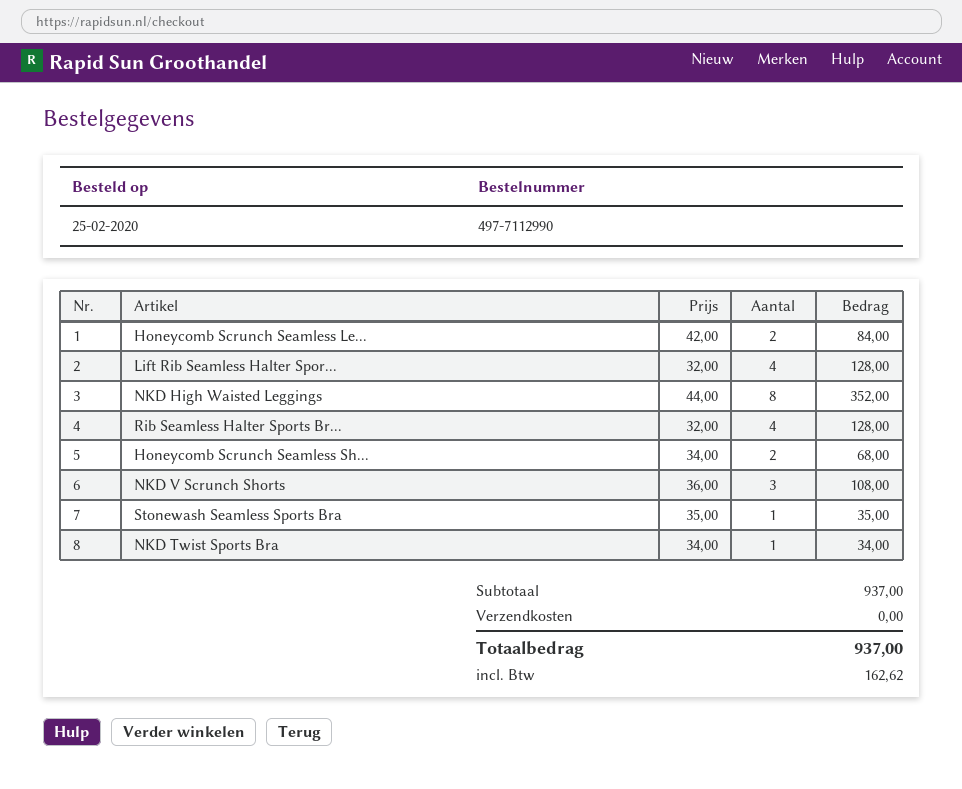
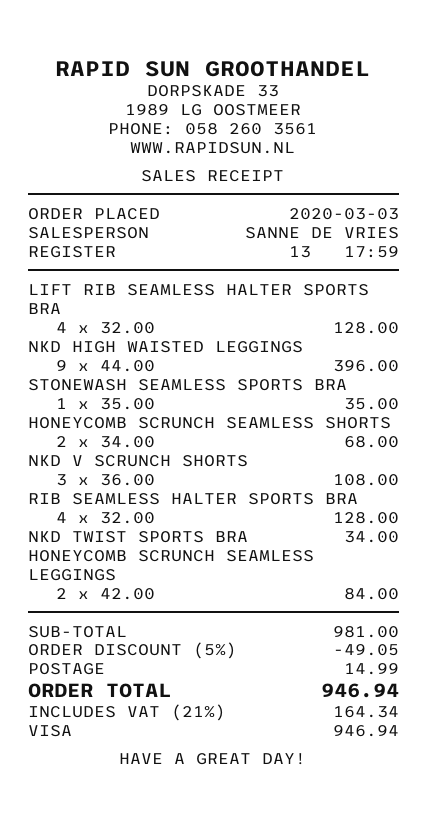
order date: 2020-02-25 -> 2020-03-03
NKD High Waisted Leggings: 8 x 44.00 = 352.00 -> 9 x 44.00 = 396.00
subtotal: 937.00 -> 981.00
discount: none -> 5% = 49.05
shipping: 0.00 -> 14.99
tax: 162.62 -> 164.34
total: 937.00 -> 946.94

